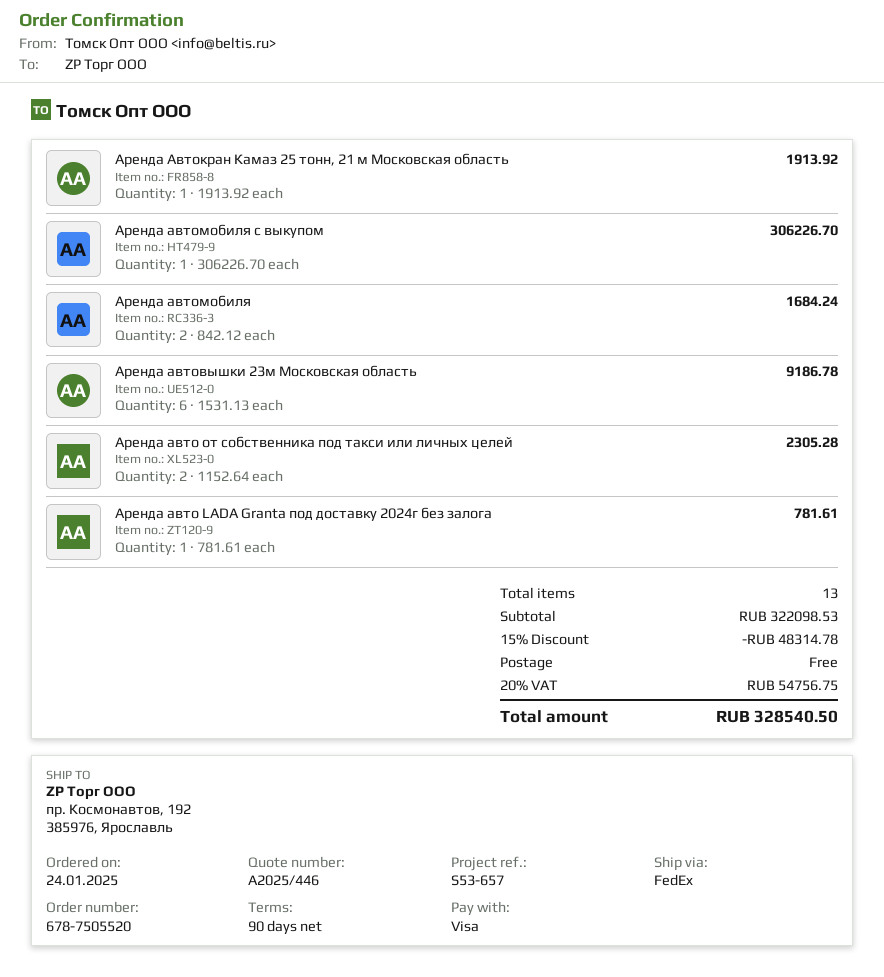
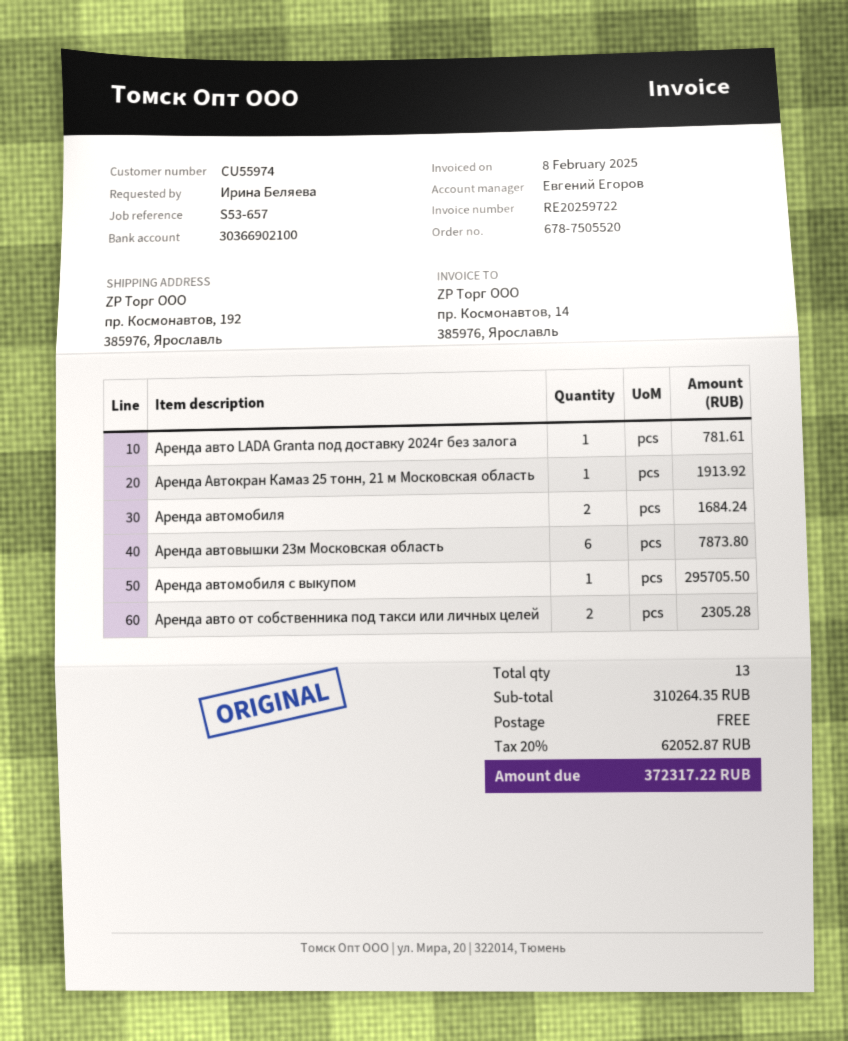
Аренда автомобиля с выкупом: 1 for 306226.70 -> 1 for 295705.50
Аренда автовышки 23м Московская область: 6 for 9186.78 -> 6 for 7873.80
subtotal: 322098.53 -> 310264.35
discount: 15% = 48314.78 -> none
tax: 20% = 54756.75 -> 20% = 62052.87
total: 328540.50 -> 372317.22

